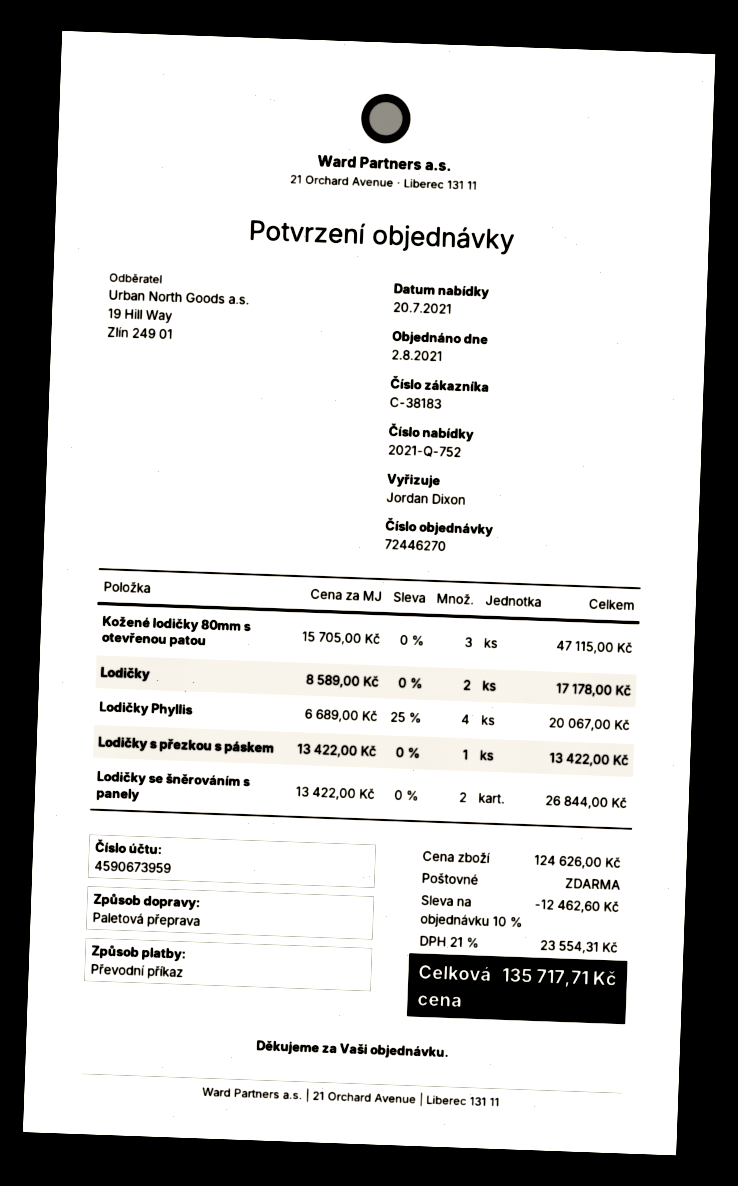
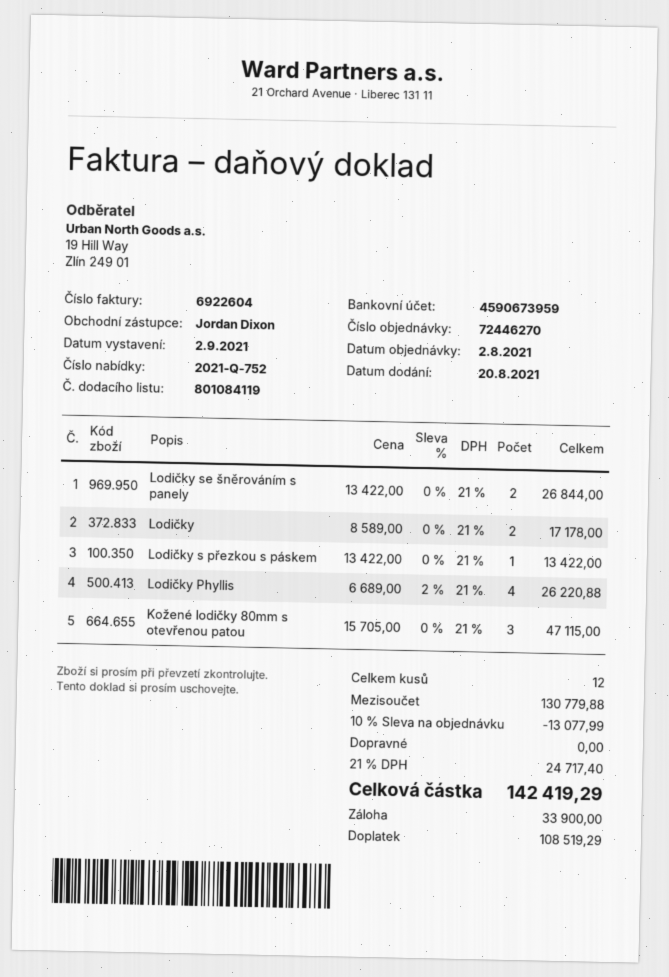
Lodičky Phyllis: 4 x 6689.00 - 25% = 20067.00 -> 4 x 6689.00 - 2% = 26220.88
subtotal: 124626.00 -> 130779.88
discount: 10% = 12462.60 -> 10% = 13077.99
tax: 21% = 23554.31 -> 21% = 24717.40
total: 135717.71 -> 142419.29

